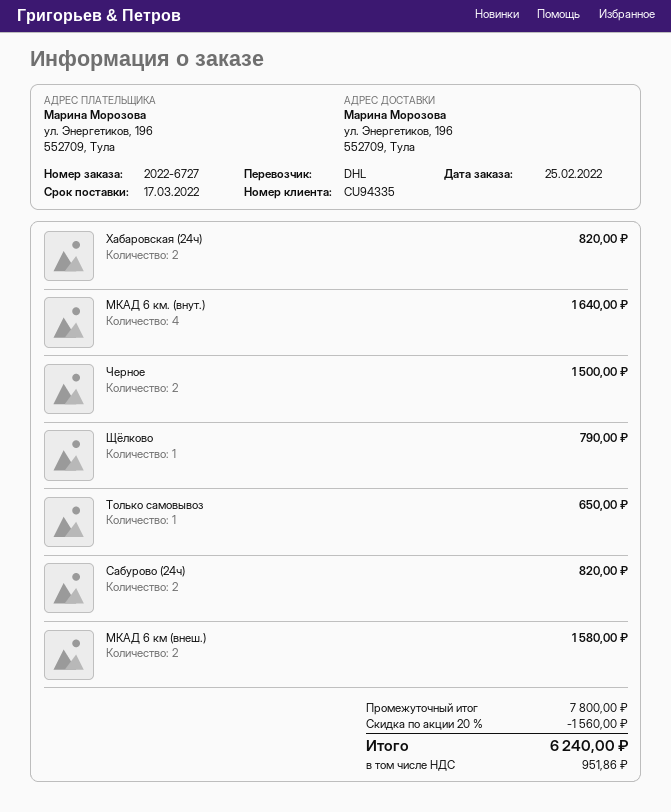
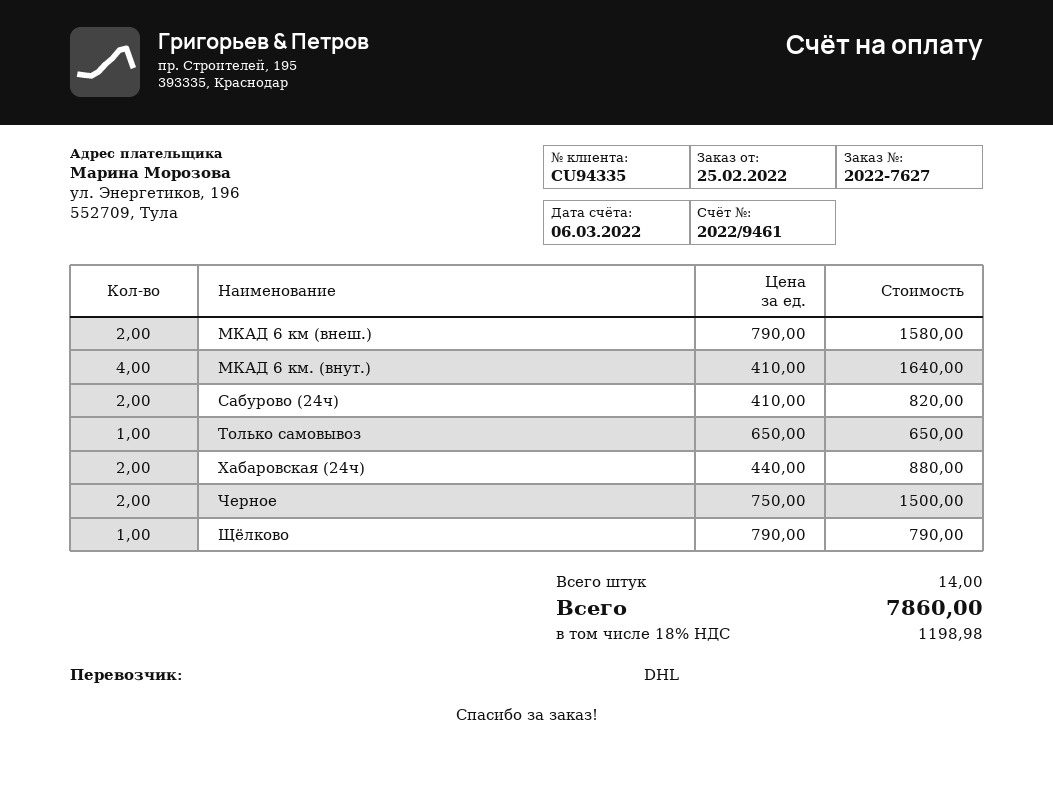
order number: 2022-6727 -> 2022-7627
Хабаровская (24ч): 2 for 820.00 -> 2 for 880.00
discount: 20% = 1560.00 -> none
tax: 951.86 -> 1198.98
total: 6240.00 -> 7860.00

